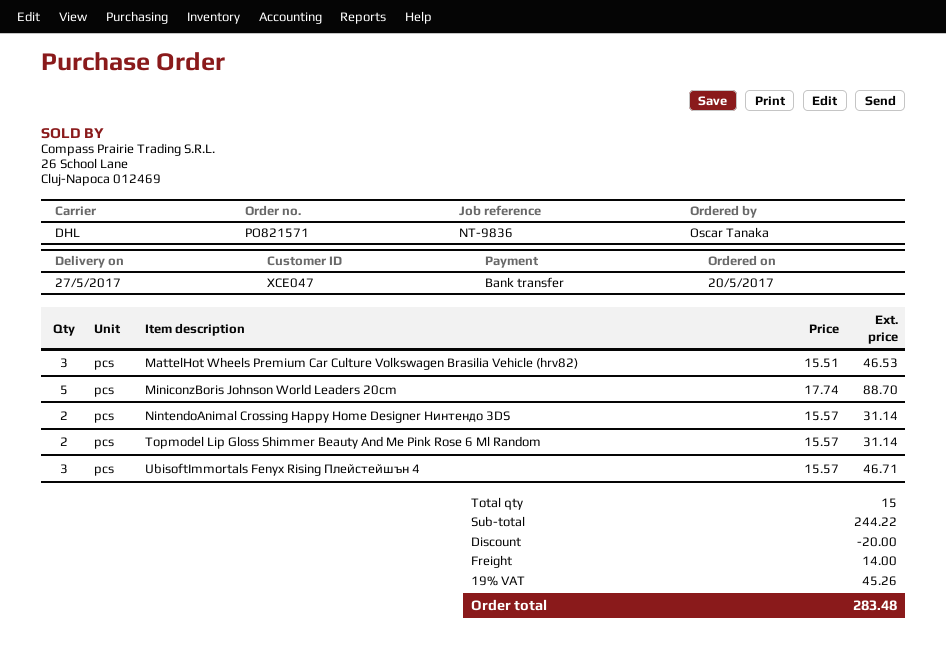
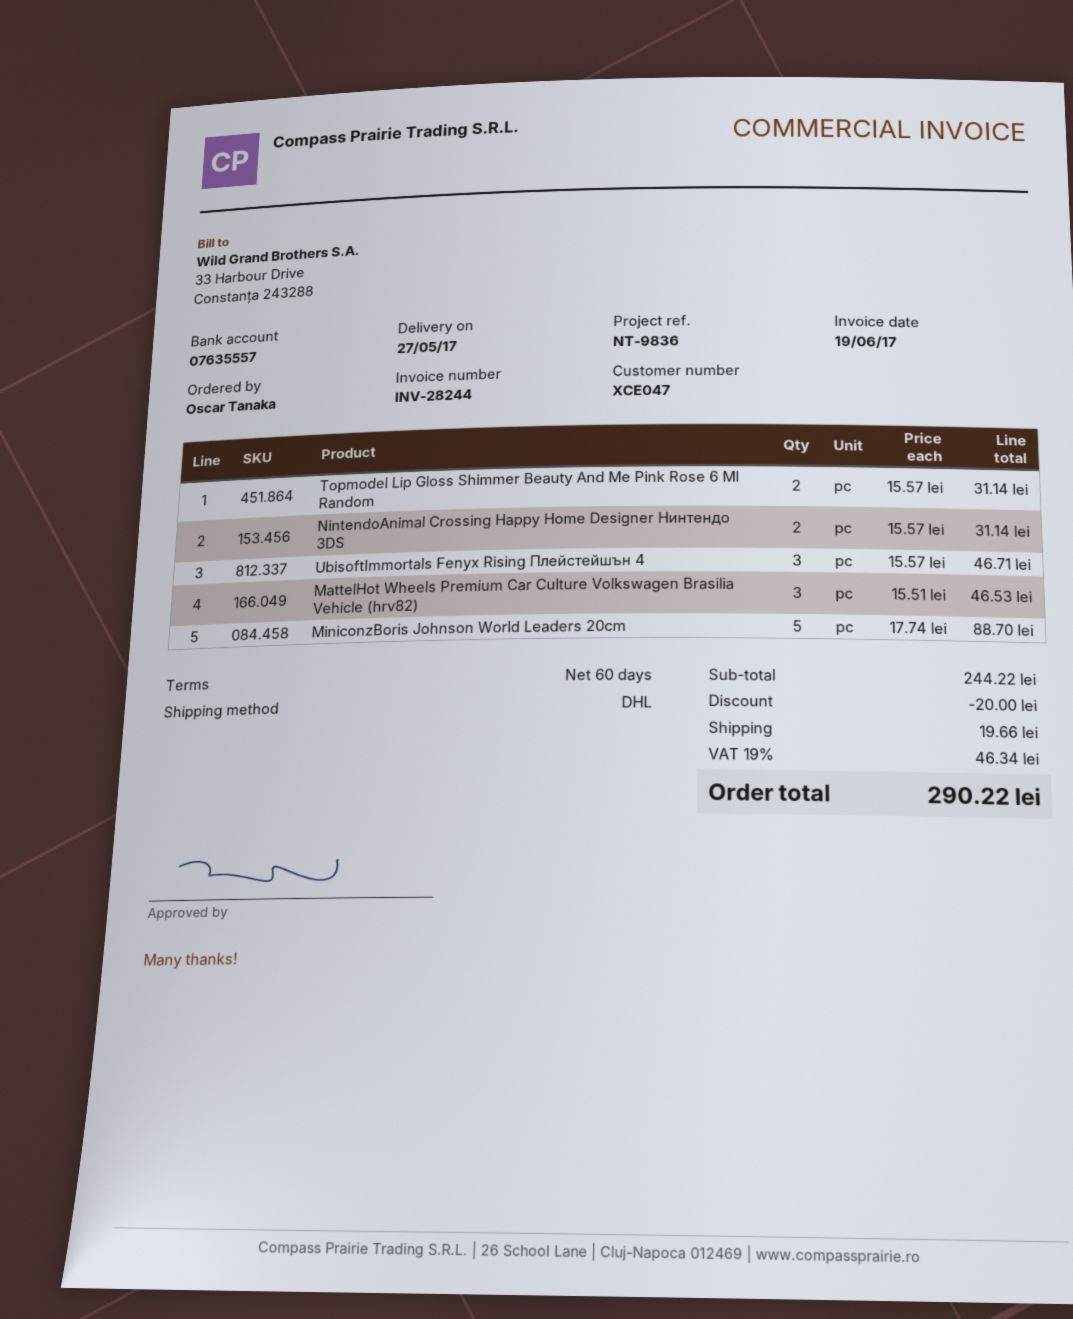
shipping: 14.00 -> 19.66
tax: 19% = 45.26 -> 19% = 46.34
total: 283.48 -> 290.22

